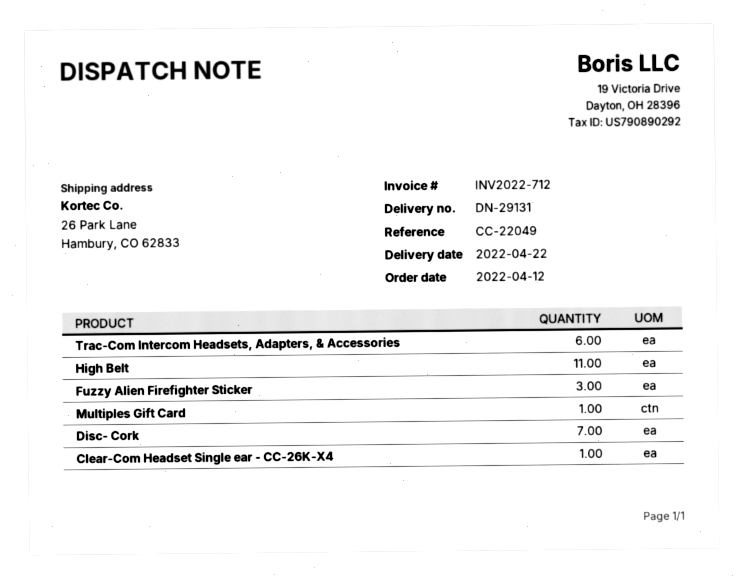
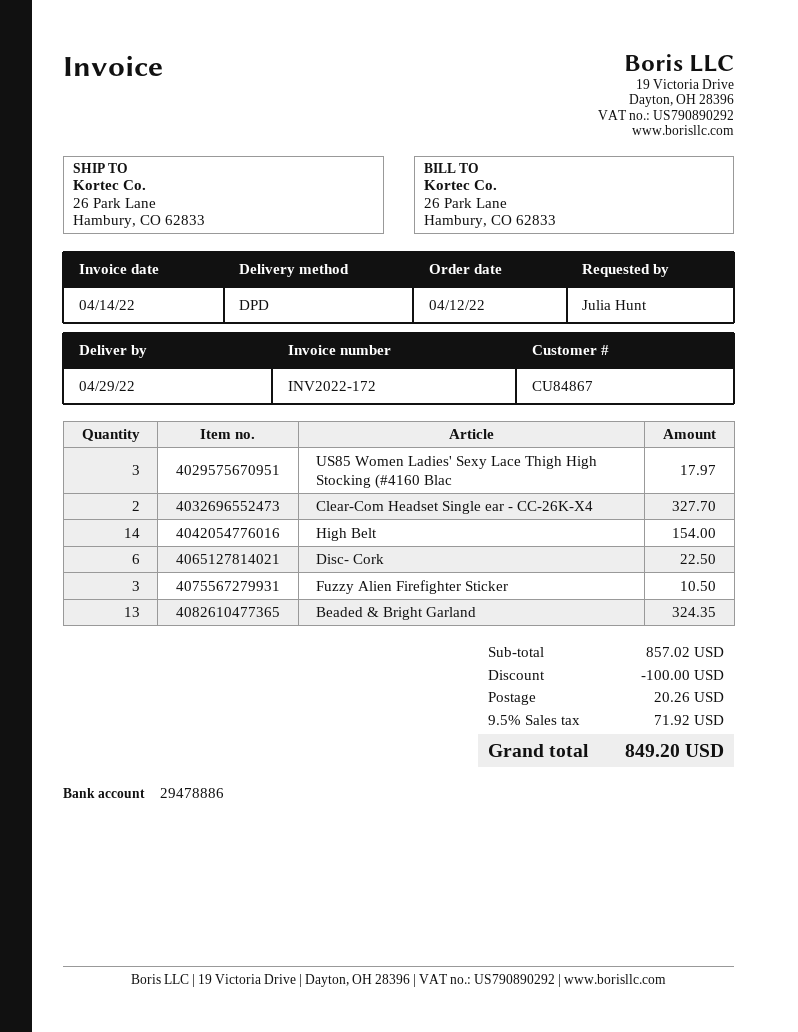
delivery date: 2022-04-22 -> 2022-04-29
invoice number: INV2022-712 -> INV2022-172
Trac-Com Intercom Headsets, Adapters, & Accessories: 6 -> none
High Belt: 11 -> 14
Multiples Gift Card: 1 -> none
Disc- Cork: 7 -> 6
Clear-Com Headset Single ear - CC-26K-X4: 1 -> 2
US85 Women Ladies' Sexy Lace Thigh High Stocking (#4160 Blac: none -> 3
Beaded & Bright Garland: none -> 13

